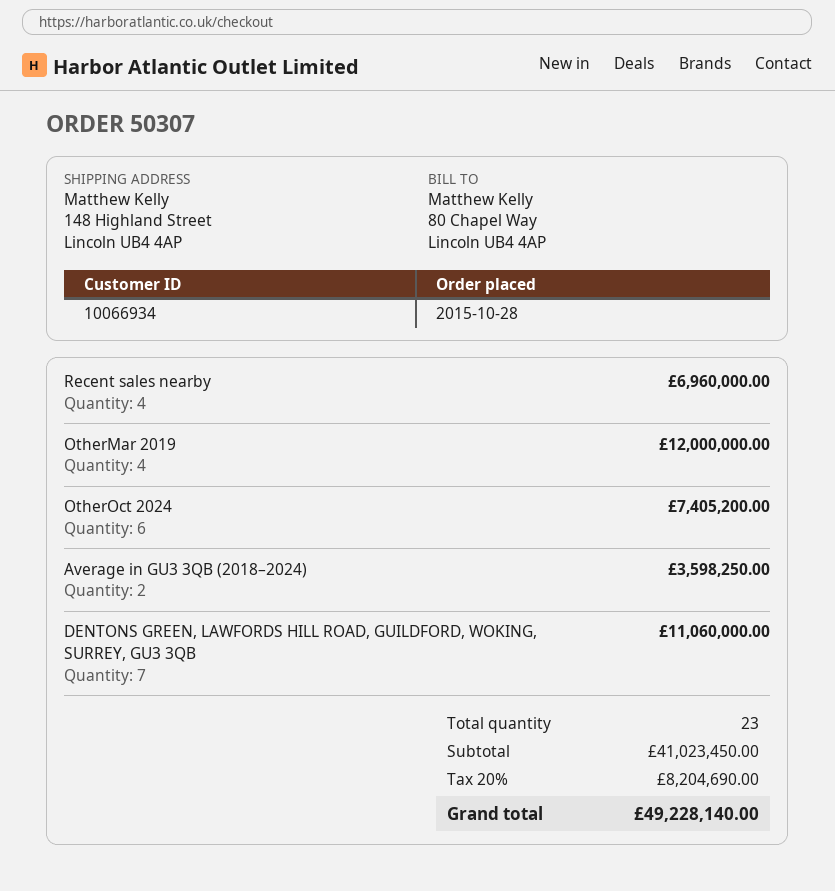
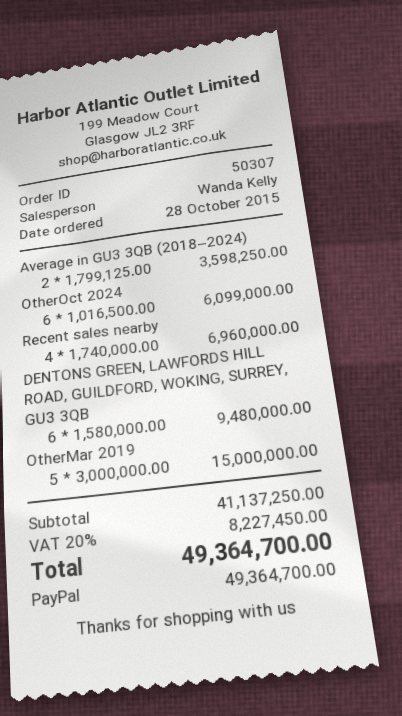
OtherMar 2019: 4 for 12000000.00 -> 5 for 15000000.00
OtherOct 2024: 6 for 7405200.00 -> 6 for 6099000.00
DENTONS GREEN, LAWFORDS HILL ROAD, GUILDFORD, WOKING, SURREY, GU3 3QB: 7 for 11060000.00 -> 6 for 9480000.00
subtotal: 41023450.00 -> 41137250.00
tax: 20% = 8204690.00 -> 20% = 8227450.00
total: 49228140.00 -> 49364700.00

